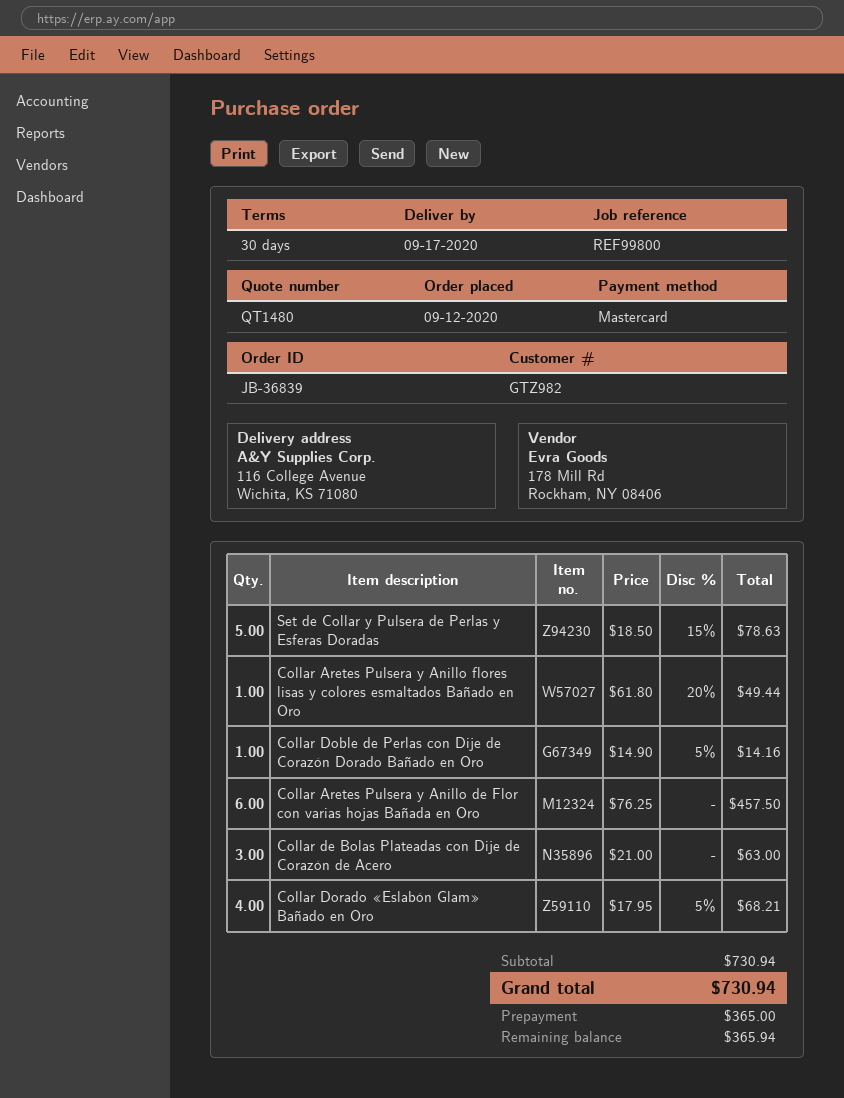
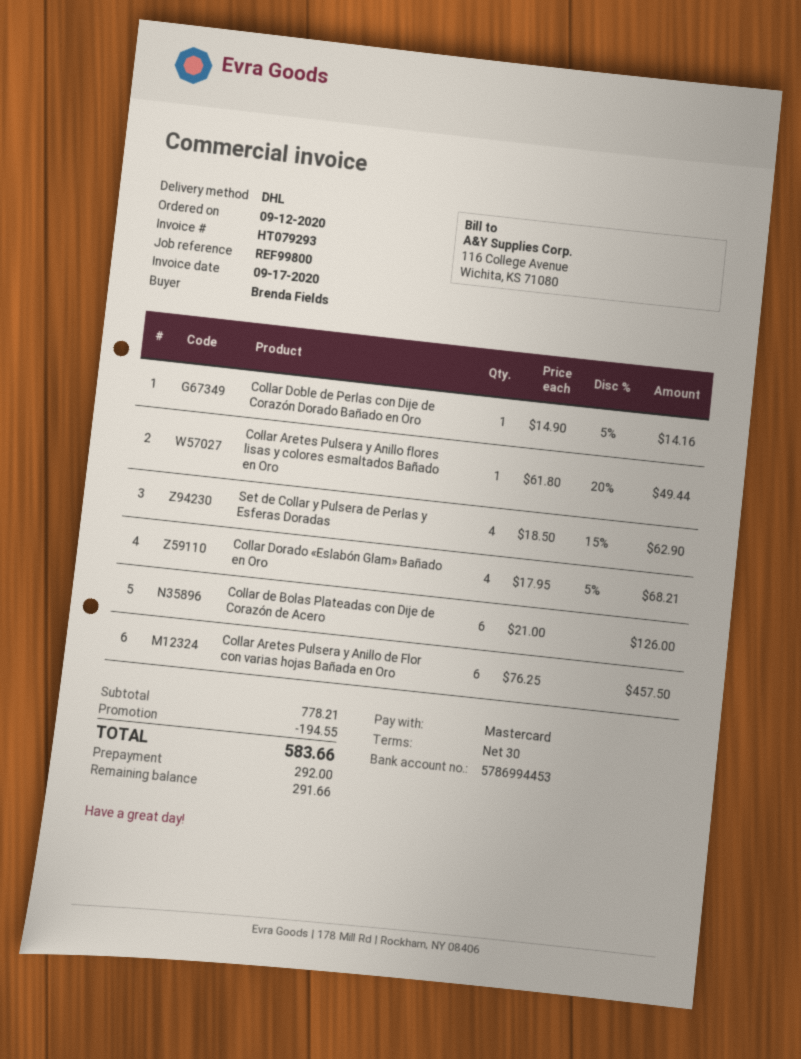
Set de Collar y Pulsera de Perlas y Esferas Doradas: 5 x 18.50 - 15% = 78.63 -> 4 x 18.50 - 15% = 62.90
Collar de Bolas Plateadas con Dije de Corazón de Acero: 3 x 21.00 = 63.00 -> 6 x 21.00 = 126.00
subtotal: 730.94 -> 778.21
discount: none -> 194.55
total: 730.94 -> 583.66
deposit: 365.00 -> 292.00
balance: 365.94 -> 291.66

